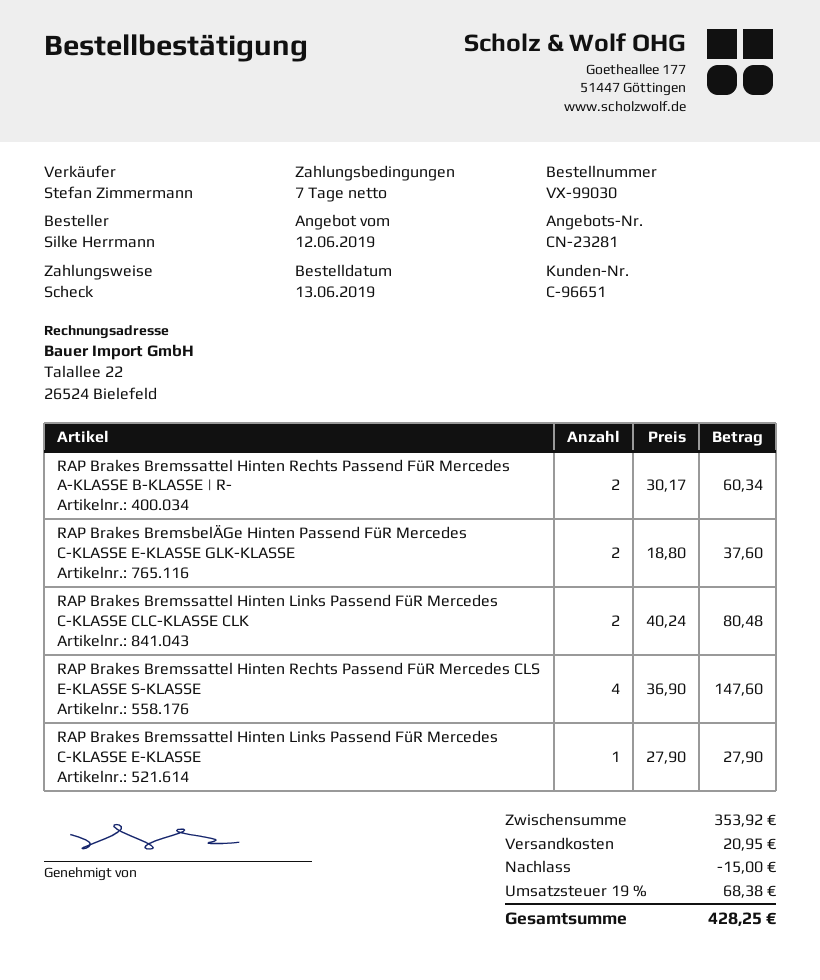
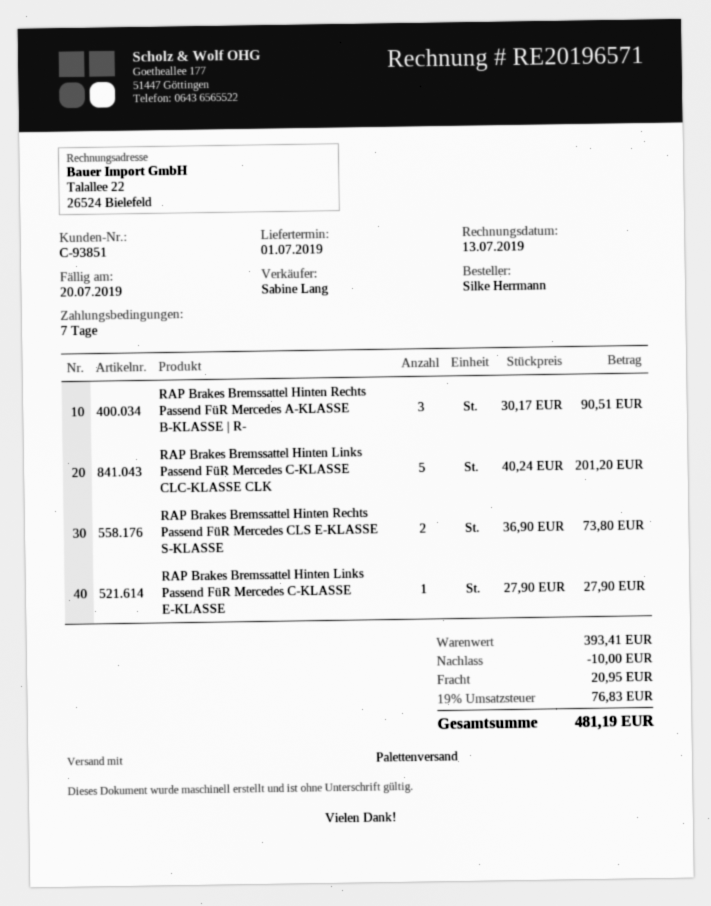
customer number: C-96651 -> C-93851
sales rep: Stefan Zimmermann -> Sabine Lang
RAP Brakes Bremssattel Hinten Rechts Passend FüR Mercedes A-KLASSE B-KLASSE | R-: 2 x 30.17 = 60.34 -> 3 x 30.17 = 90.51
RAP Brakes BremsbelÄGe Hinten Passend FüR Mercedes C-KLASSE E-KLASSE GLK-KLASSE: 2 x 18.80 = 37.60 -> none
RAP Brakes Bremssattel Hinten Links Passend FüR Mercedes C-KLASSE CLC-KLASSE CLK: 2 x 40.24 = 80.48 -> 5 x 40.24 = 201.20
RAP Brakes Bremssattel Hinten Rechts Passend FüR Mercedes CLS E-KLASSE S-KLASSE: 4 x 36.90 = 147.60 -> 2 x 36.90 = 73.80
subtotal: 353.92 -> 393.41
discount: 15.00 -> 10.00
tax: 19% = 68.38 -> 19% = 76.83
total: 428.25 -> 481.19

